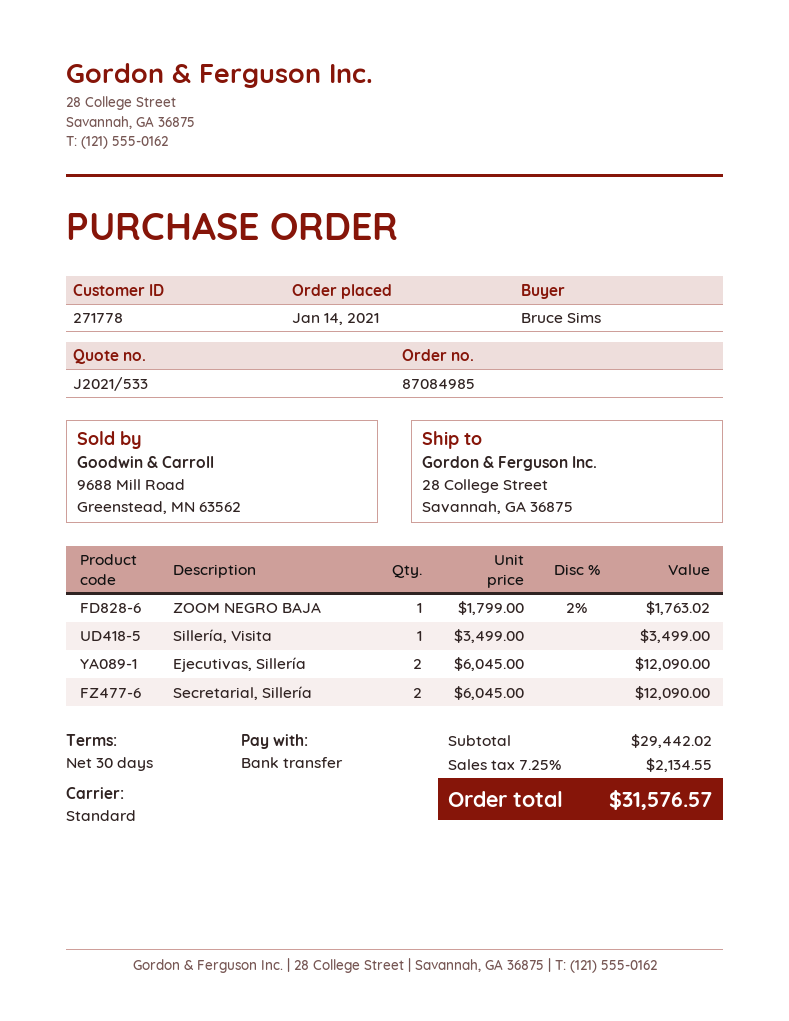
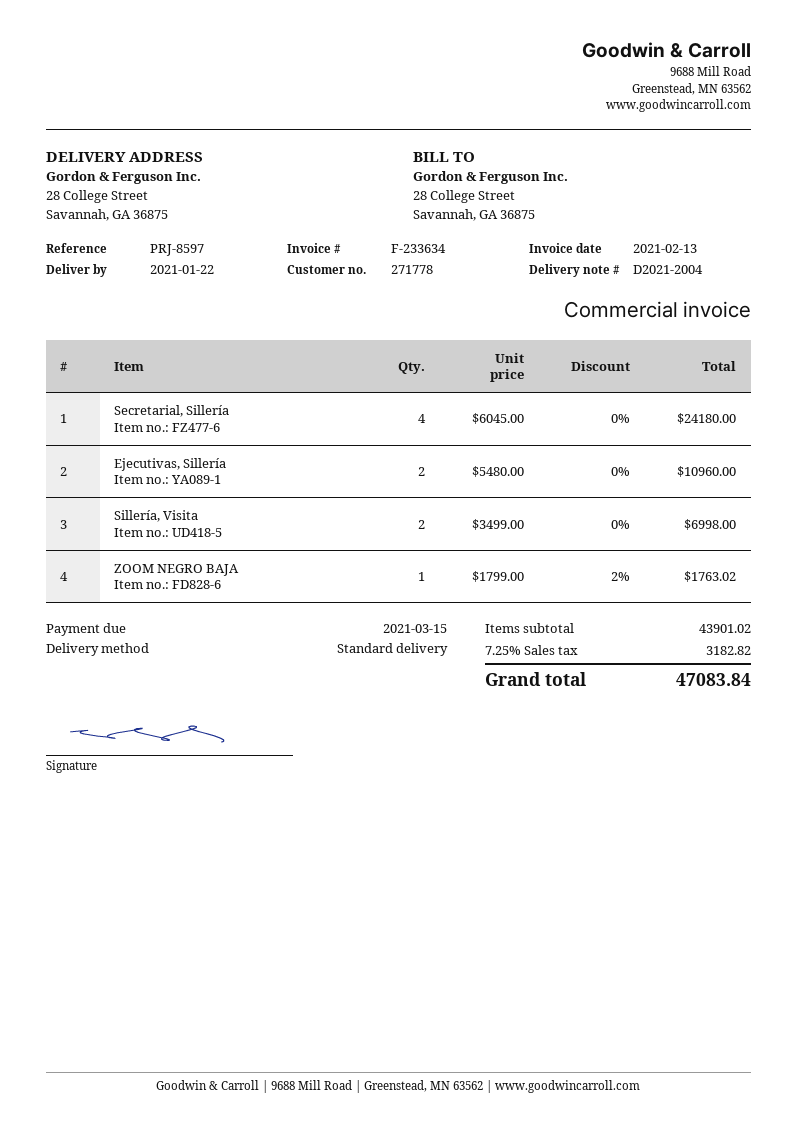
Sillería, Visita: 1 x 3499.00 = 3499.00 -> 2 x 3499.00 = 6998.00
Ejecutivas, Sillería: 2 x 6045.00 = 12090.00 -> 2 x 5480.00 = 10960.00
Secretarial, Sillería: 2 x 6045.00 = 12090.00 -> 4 x 6045.00 = 24180.00
subtotal: 29442.02 -> 43901.02
tax: 7.25% = 2134.55 -> 7.25% = 3182.82
total: 31576.57 -> 47083.84

